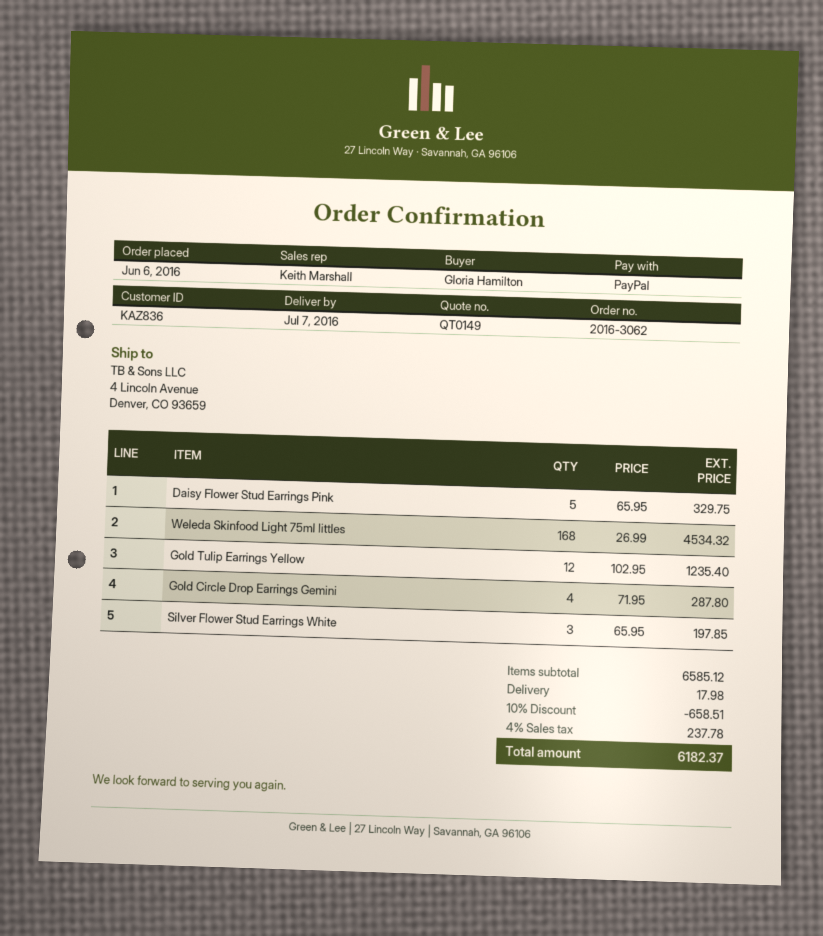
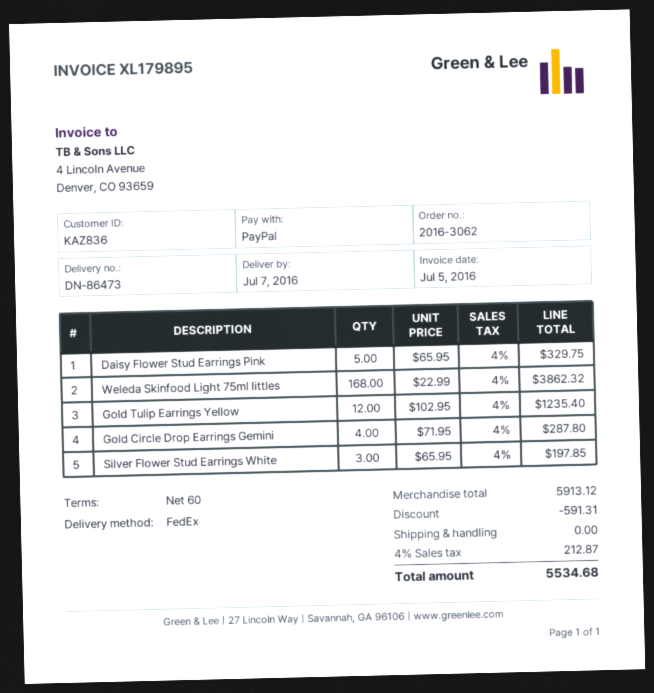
Weleda Skinfood Light 75ml littles: 168 x 26.99 = 4534.32 -> 168 x 22.99 = 3862.32
subtotal: 6585.12 -> 5913.12
discount: 658.51 -> 591.31
shipping: 17.98 -> 0.00
tax: 4% = 237.78 -> 4% = 212.87
total: 6182.37 -> 5534.68

